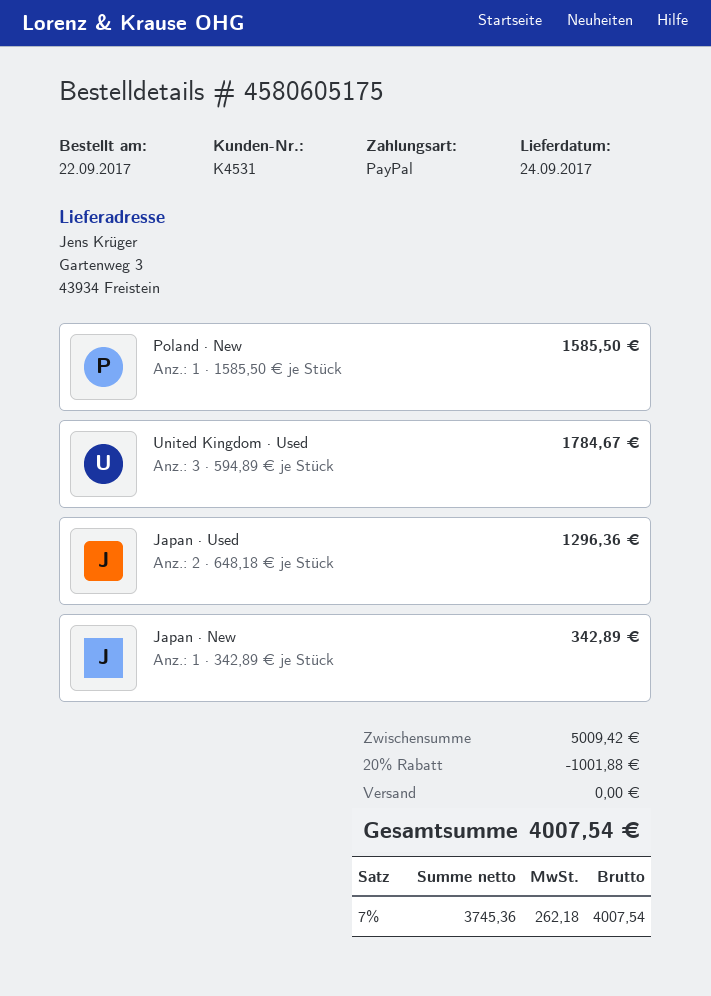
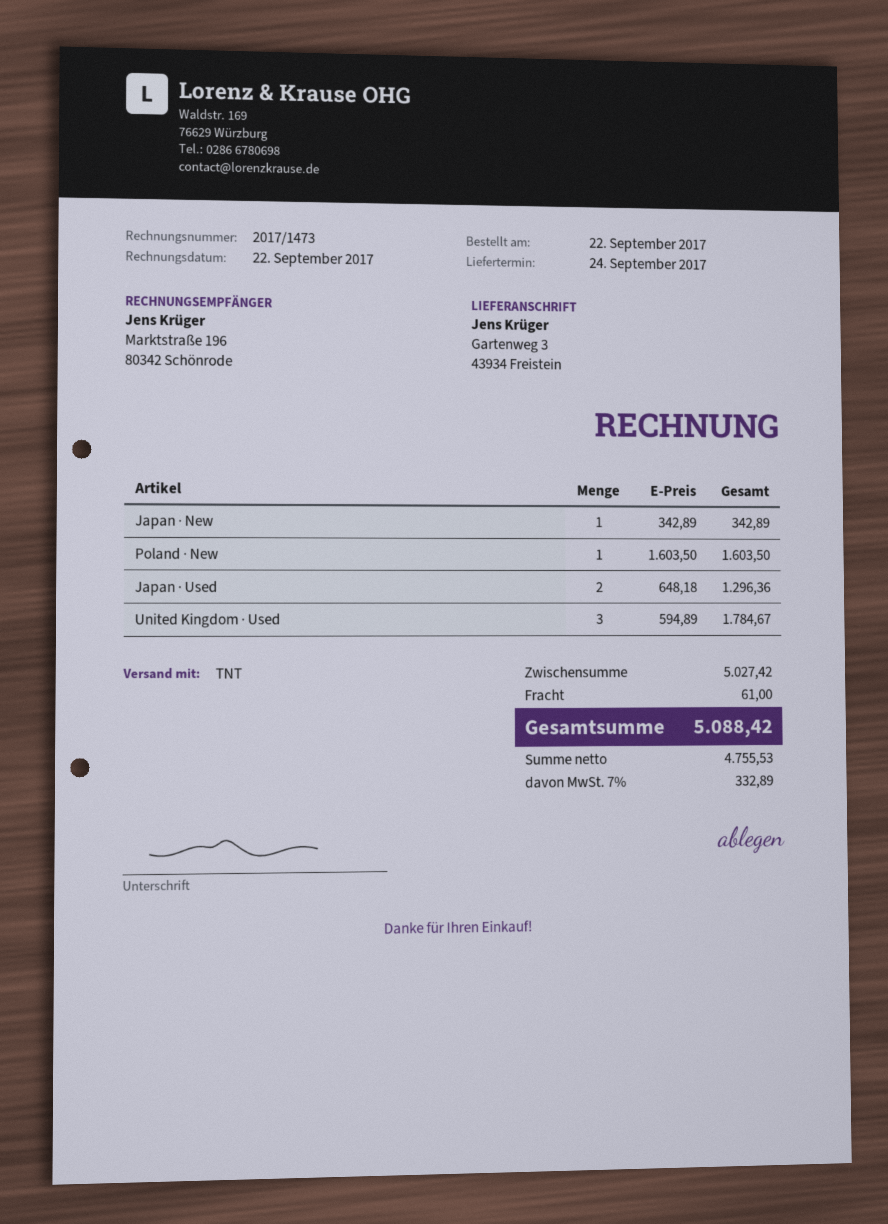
Poland · New: 1 x 1585.50 = 1585.50 -> 1 x 1603.50 = 1603.50
subtotal: 5009.42 -> 5027.42
discount: 20% = 1001.88 -> none
shipping: 0.00 -> 61.00
net: 3745.36 -> 4755.53
tax: 7% = 262.18 -> 7% = 332.89
total: 4007.54 -> 5088.42

